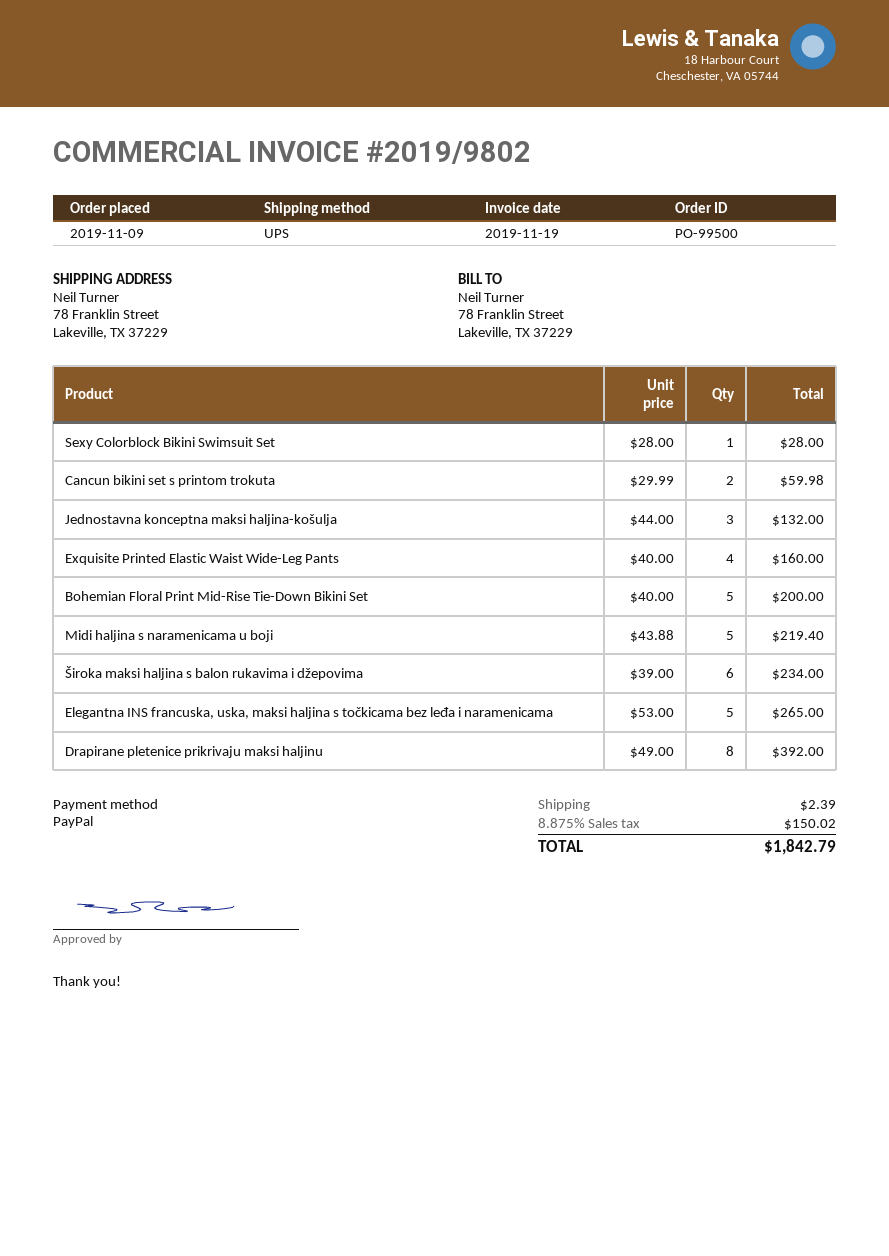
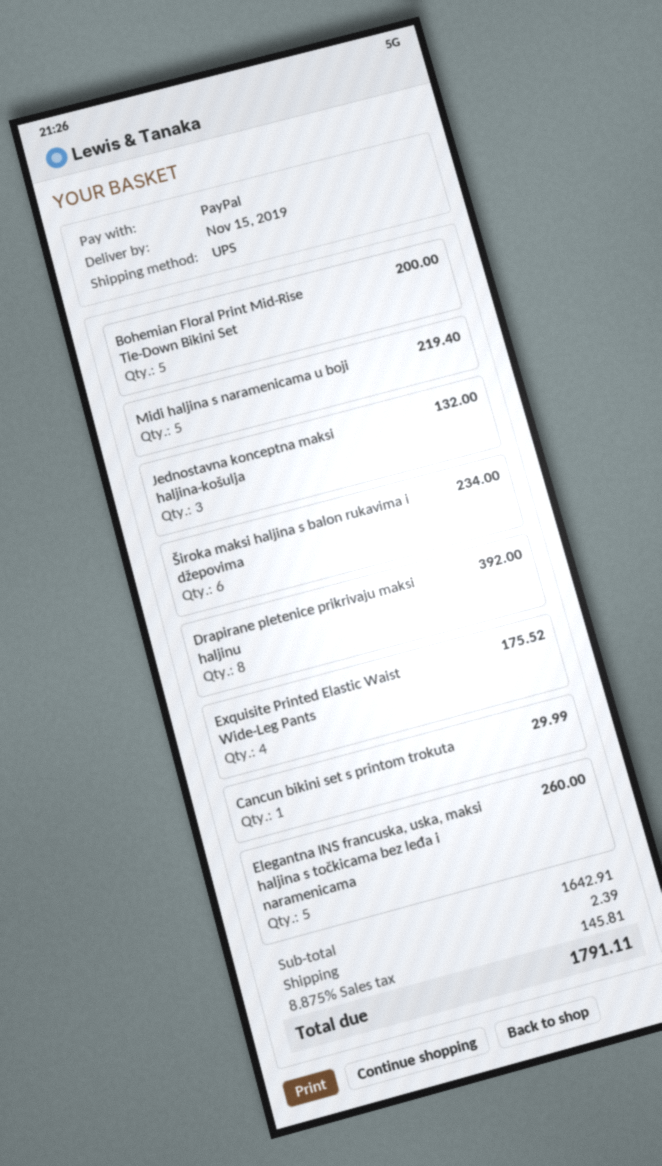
Sexy Colorblock Bikini Swimsuit Set: 1 for 28.00 -> none
Cancun bikini set s printom trokuta: 2 for 59.98 -> 1 for 29.99
Exquisite Printed Elastic Waist Wide-Leg Pants: 4 for 160.00 -> 4 for 175.52
Elegantna INS francuska, uska, maksi haljina s točkicama bez leđa i naramenicama: 5 for 265.00 -> 5 for 260.00
tax: 8.875% = 150.02 -> 8.875% = 145.81
total: 1842.79 -> 1791.11

